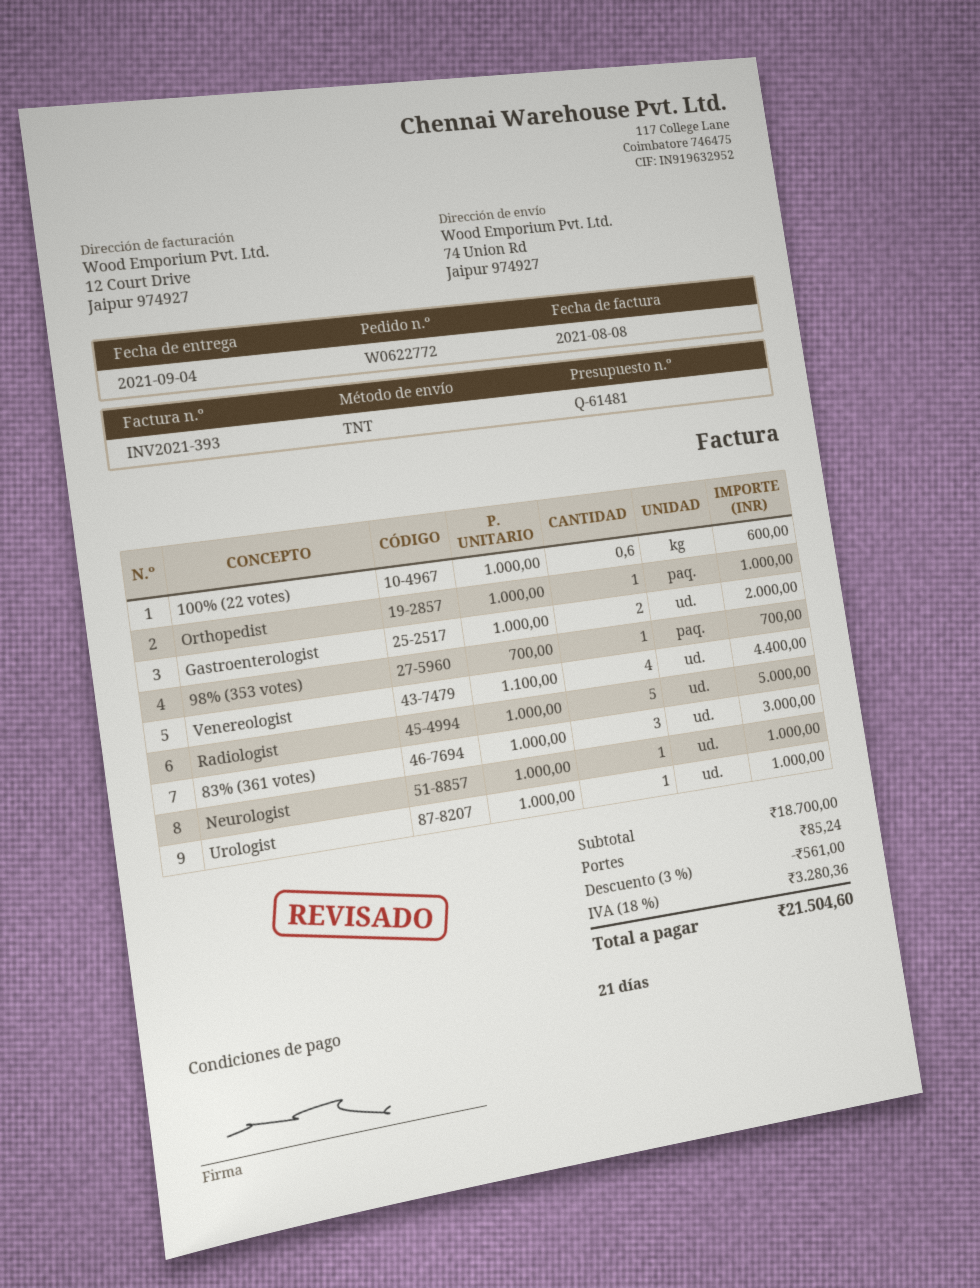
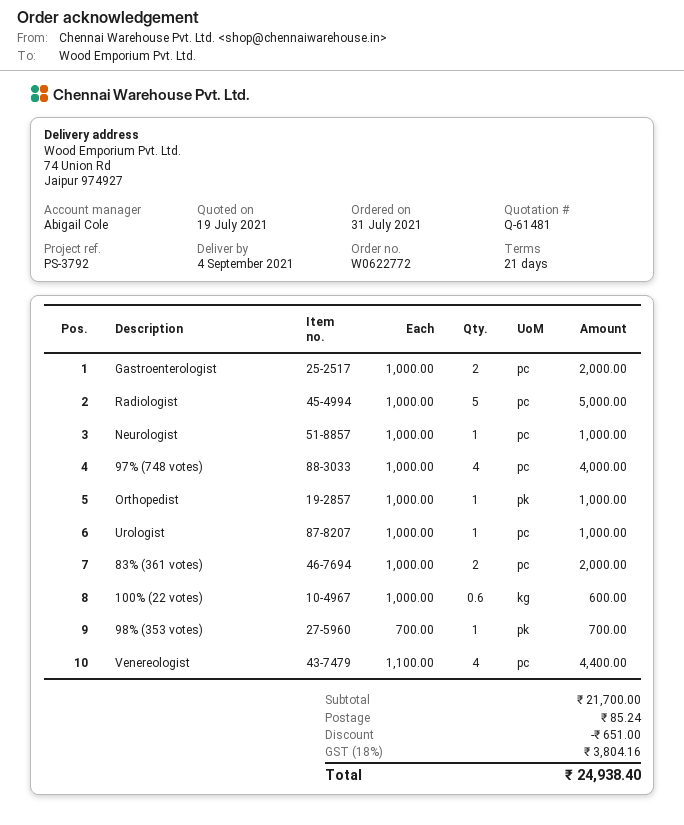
83% (361 votes): 3 x 1000.00 = 3000.00 -> 2 x 1000.00 = 2000.00
97% (748 votes): none -> 4 x 1000.00 = 4000.00
subtotal: 18700.00 -> 21700.00
discount: 561.00 -> 651.00
tax: 18% = 3280.36 -> 18% = 3804.16
total: 21504.60 -> 24938.40

